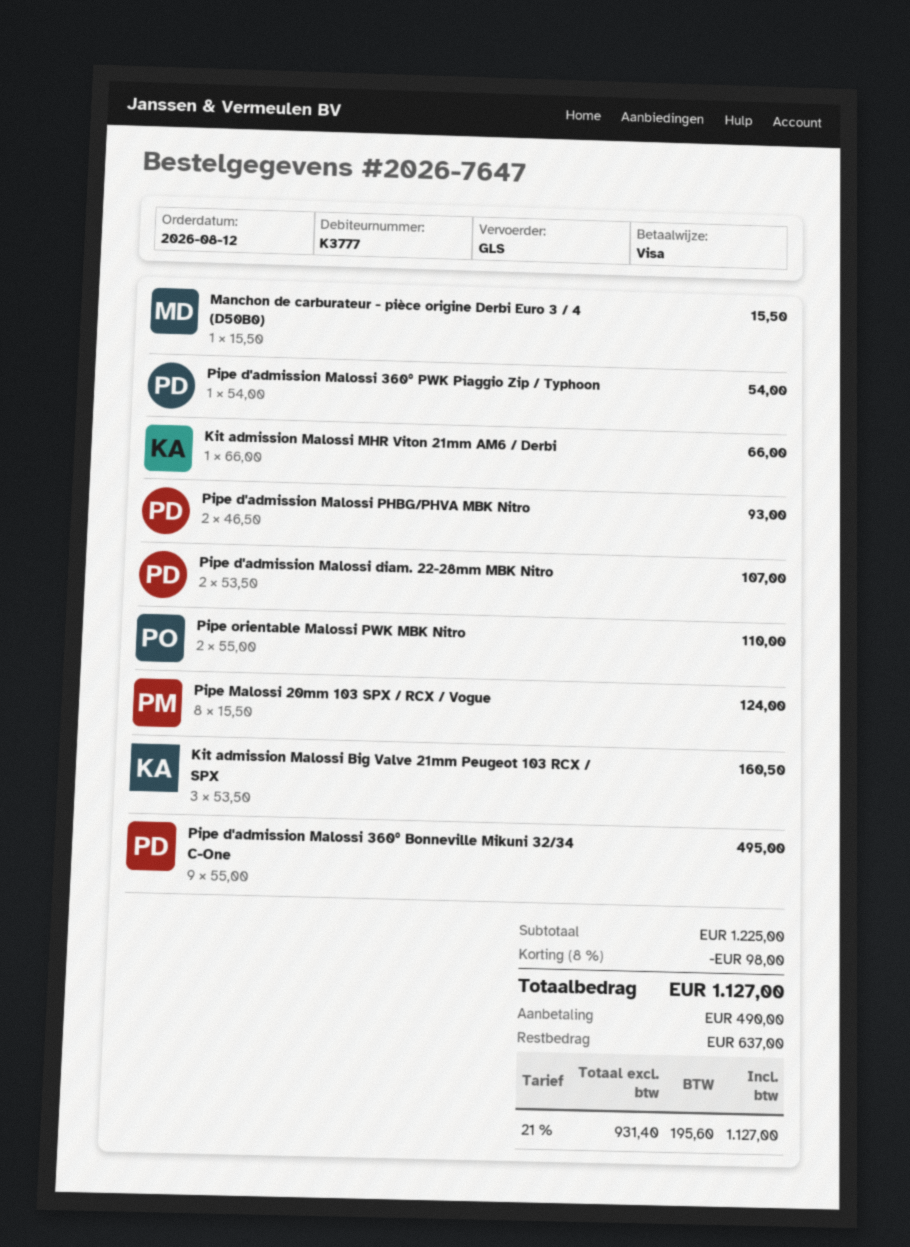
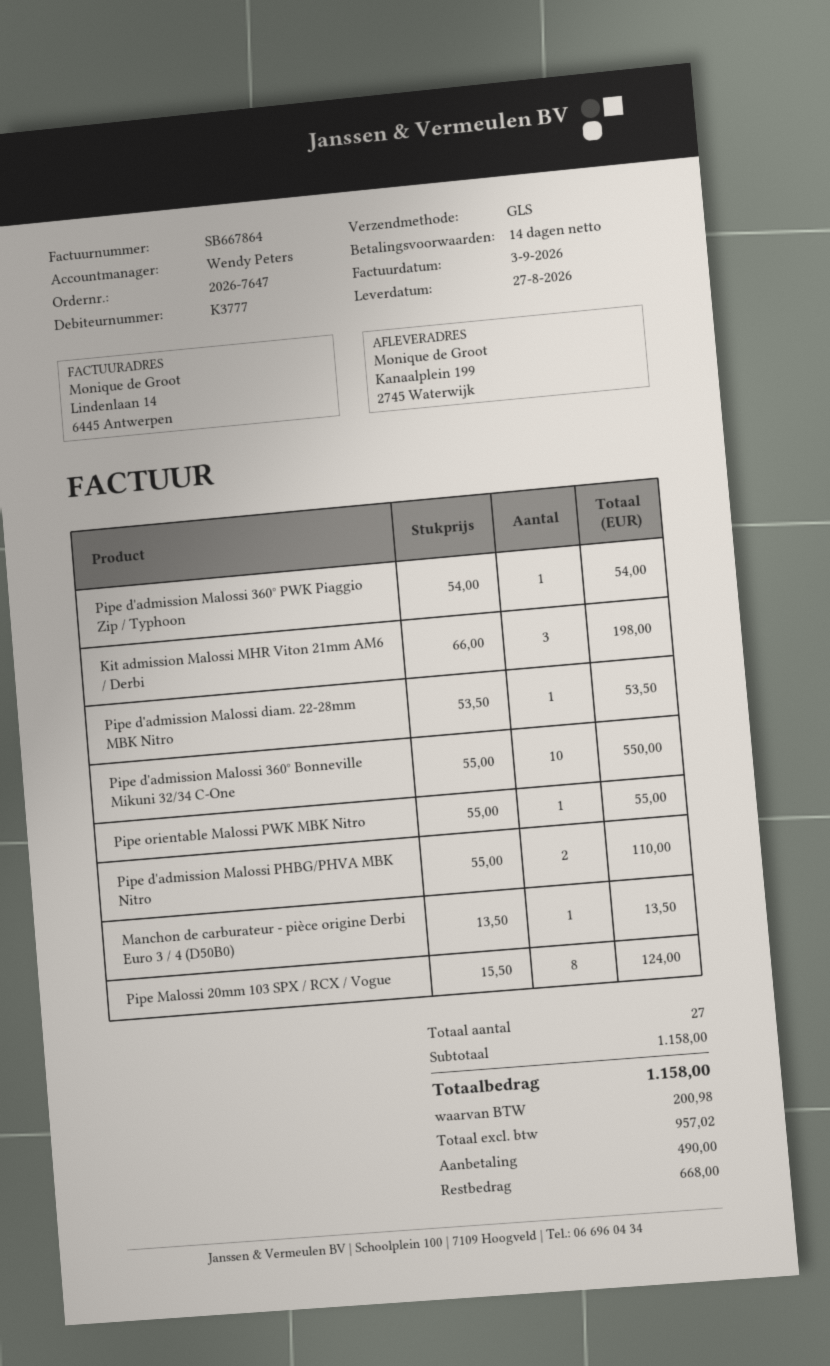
Manchon de carburateur - pièce origine Derbi Euro 3 / 4 (D50B0): 1 x 15.50 = 15.50 -> 1 x 13.50 = 13.50
Kit admission Malossi MHR Viton 21mm AM6 / Derbi: 1 x 66.00 = 66.00 -> 3 x 66.00 = 198.00
Pipe d'admission Malossi PHBG/PHVA MBK Nitro: 2 x 46.50 = 93.00 -> 2 x 55.00 = 110.00
Pipe d'admission Malossi diam. 22-28mm MBK Nitro: 2 x 53.50 = 107.00 -> 1 x 53.50 = 53.50
Pipe orientable Malossi PWK MBK Nitro: 2 x 55.00 = 110.00 -> 1 x 55.00 = 55.00
Kit admission Malossi Big Valve 21mm Peugeot 103 RCX / SPX: 3 x 53.50 = 160.50 -> none
Pipe d'admission Malossi 360° Bonneville Mikuni 32/34 C-One: 9 x 55.00 = 495.00 -> 10 x 55.00 = 550.00
subtotal: 1225.00 -> 1158.00
discount: 8% = 98.00 -> none
net: 931.40 -> 957.02
tax: 195.60 -> 200.98
total: 1127.00 -> 1158.00
balance: 637.00 -> 668.00

